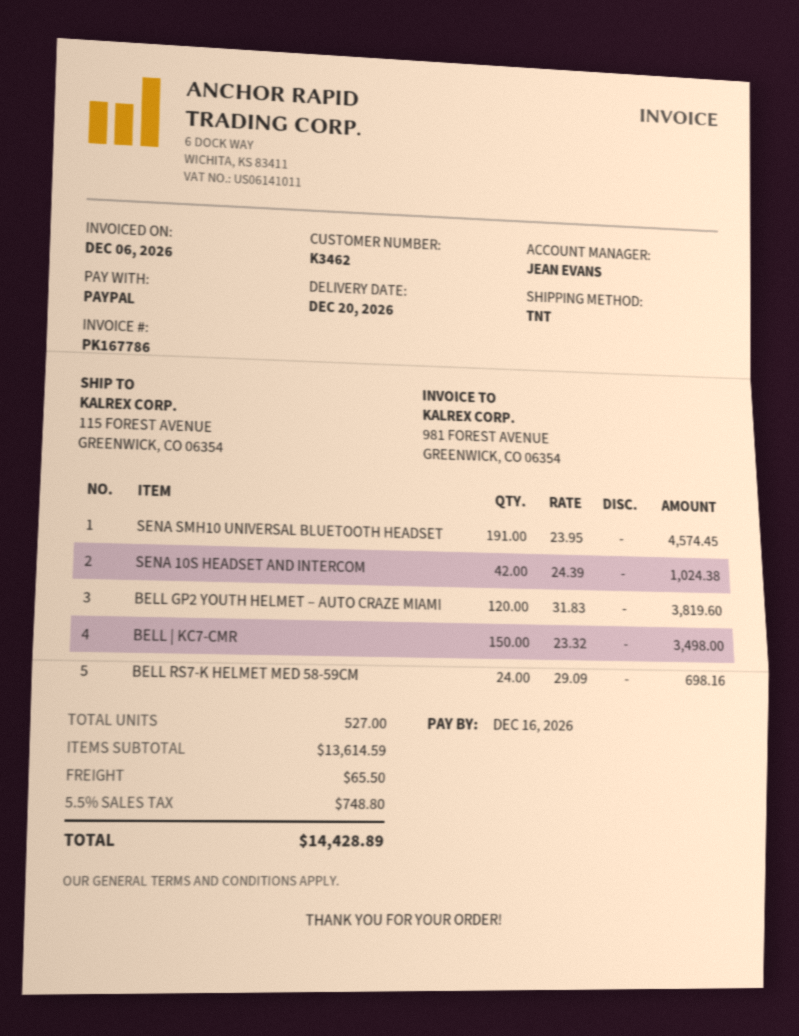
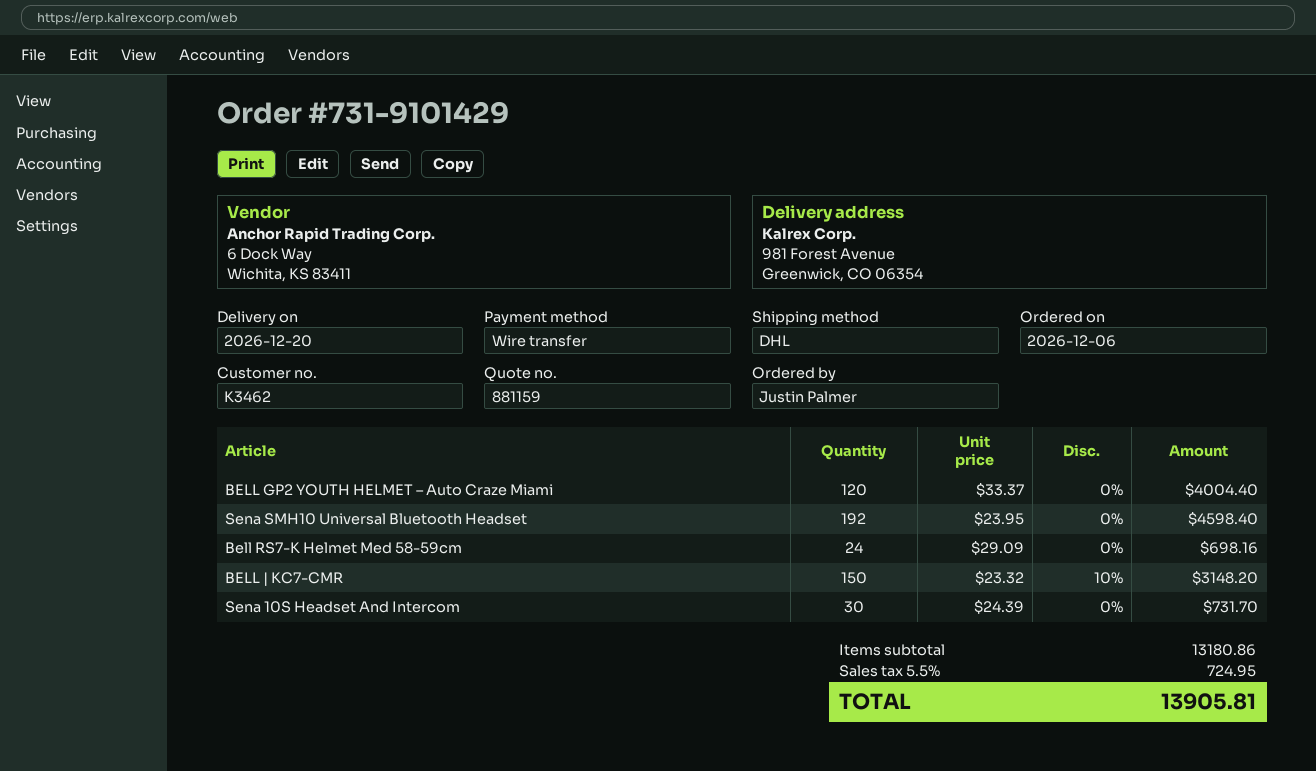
payment method: PayPal -> bank transfer
shipping method: TNT -> DHL
ship to: 115 FOREST AVENUE, GREENWICK, CO 06354 -> 981 Forest Avenue, Greenwick, CO 06354
SENA SMH10 UNIVERSAL BLUETOOTH HEADSET: 191 x 23.95 = 4574.45 -> 192 x 23.95 = 4598.40
SENA 10S HEADSET AND INTERCOM: 42 x 24.39 = 1024.38 -> 30 x 24.39 = 731.70
BELL GP2 YOUTH HELMET – AUTO CRAZE MIAMI: 120 x 31.83 = 3819.60 -> 120 x 33.37 = 4004.40
BELL | KC7-CMR: 150 x 23.32 = 3498.00 -> 150 x 23.32 - 10% = 3148.20
subtotal: 13614.59 -> 13180.86
shipping: 65.50 -> none
tax: 5.5% = 748.80 -> 5.5% = 724.95
total: 14428.89 -> 13905.81

